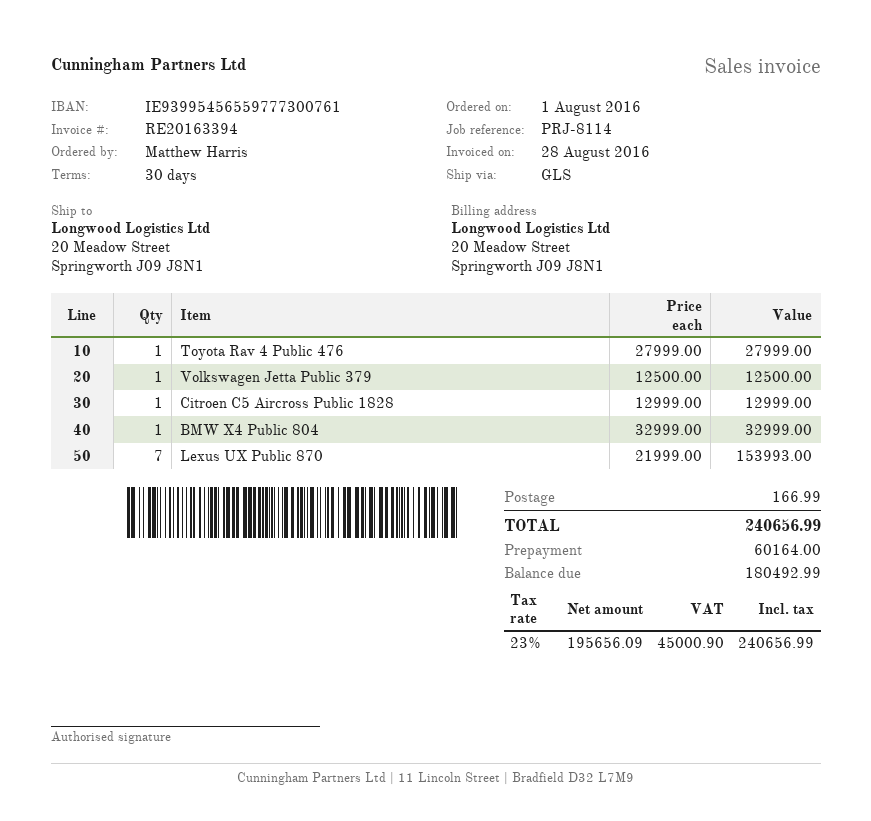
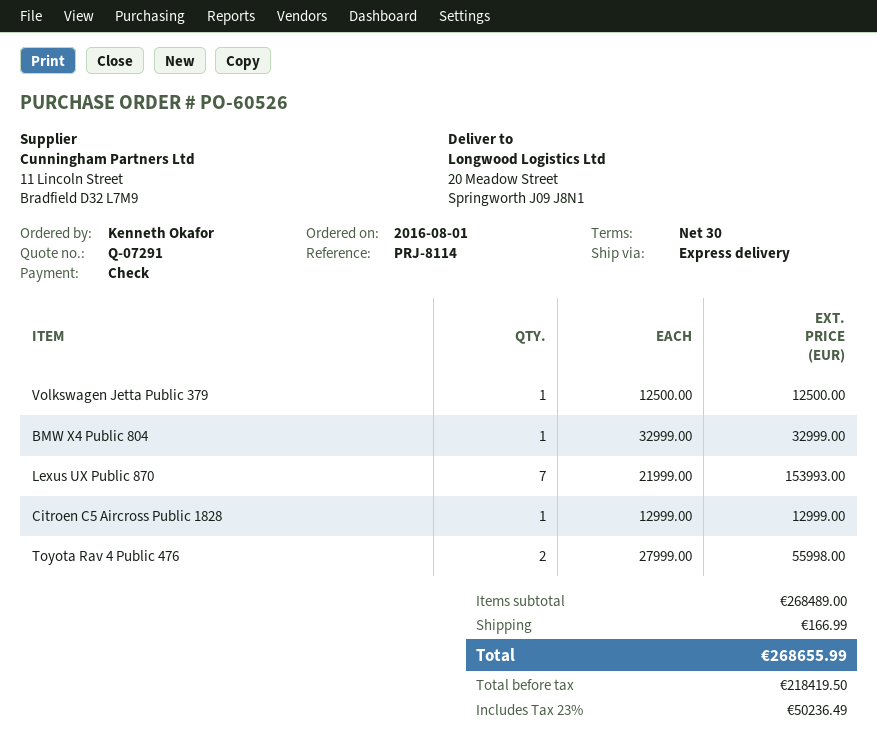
ordered by: Matthew Harris -> Kenneth Okafor
shipping method: GLS -> express
Toyota Rav 4 Public 476: 1 x 27999.00 = 27999.00 -> 2 x 27999.00 = 55998.00
net: 195656.09 -> 218419.50
tax: 23% = 45000.90 -> 23% = 50236.49
total: 240656.99 -> 268655.99

